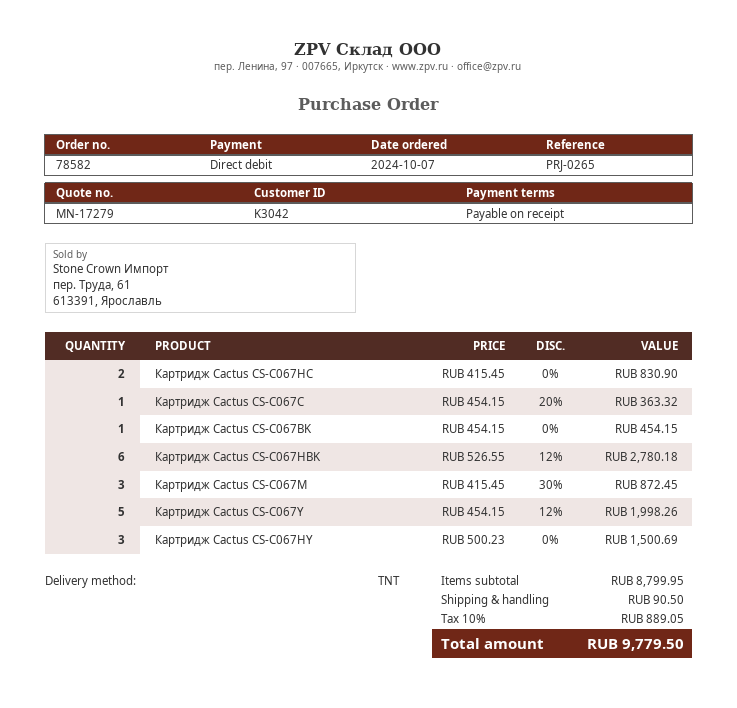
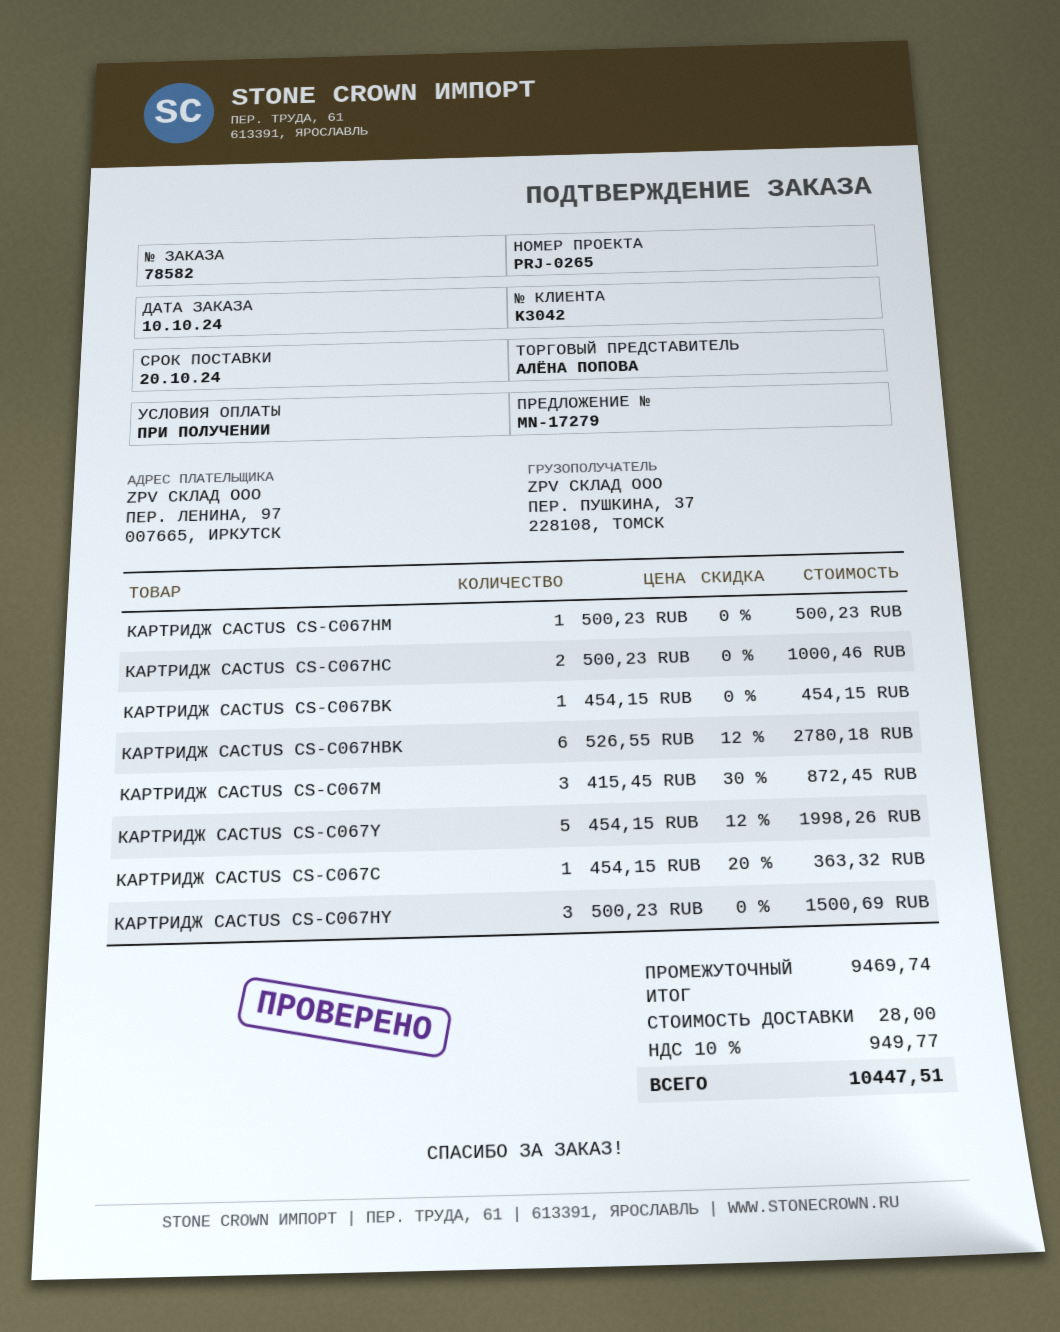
order date: 2024-10-07 -> 2024-10-10
Картридж Cactus CS-C067HC: 2 x 415.45 = 830.90 -> 2 x 500.23 = 1000.46
КАРТРИДЖ CACTUS CS-C067HM: none -> 1 x 500.23 = 500.23
subtotal: 8799.95 -> 9469.74
shipping: 90.50 -> 28.00
tax: 10% = 889.05 -> 10% = 949.77
total: 9779.50 -> 10447.51

